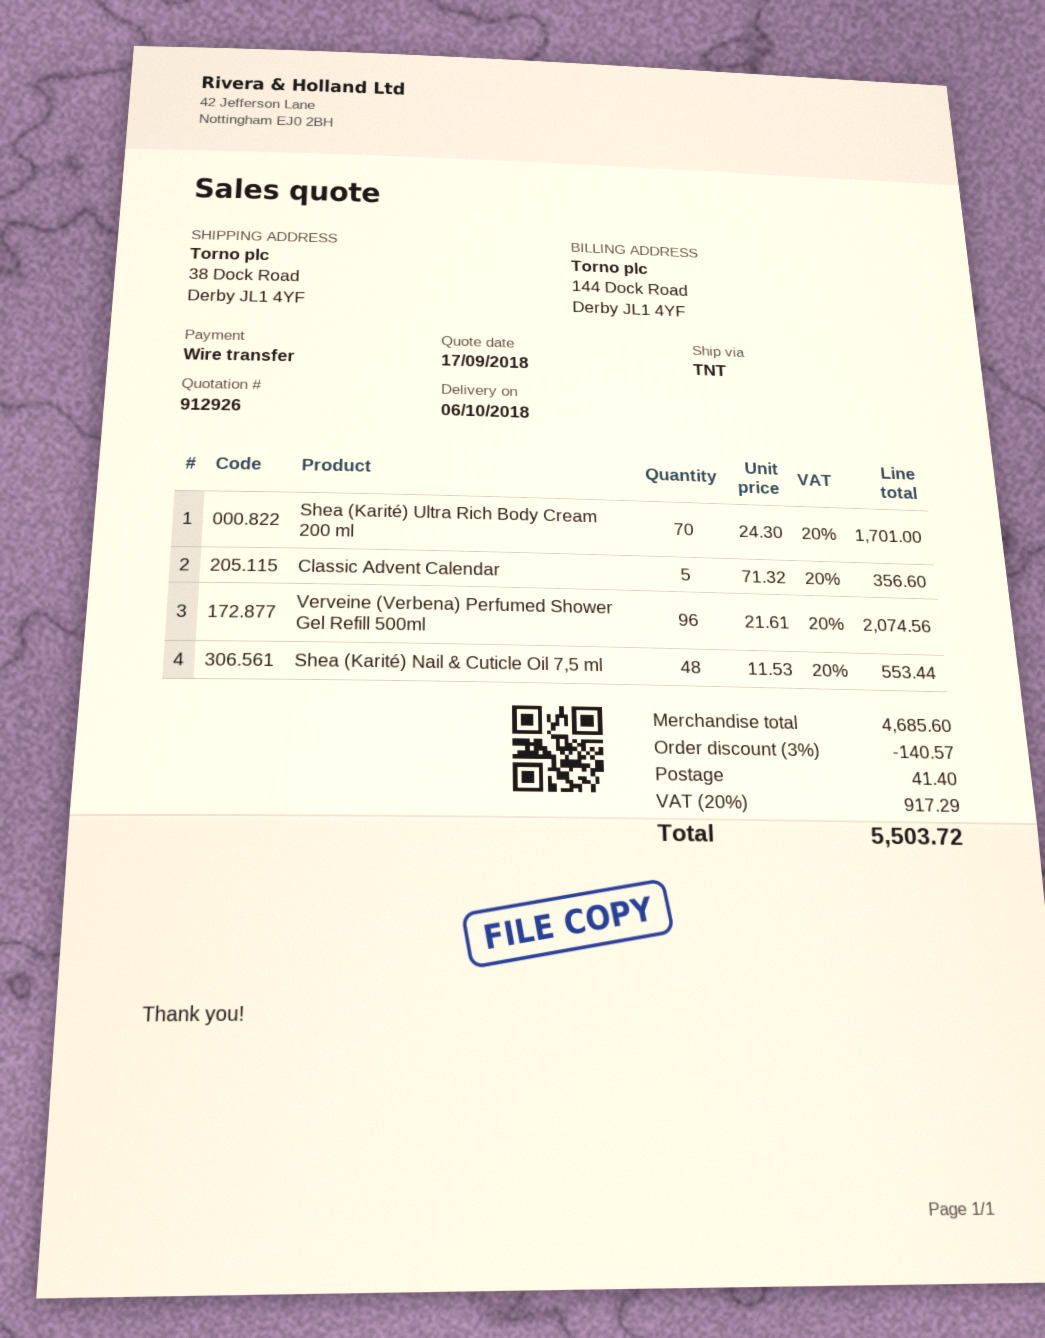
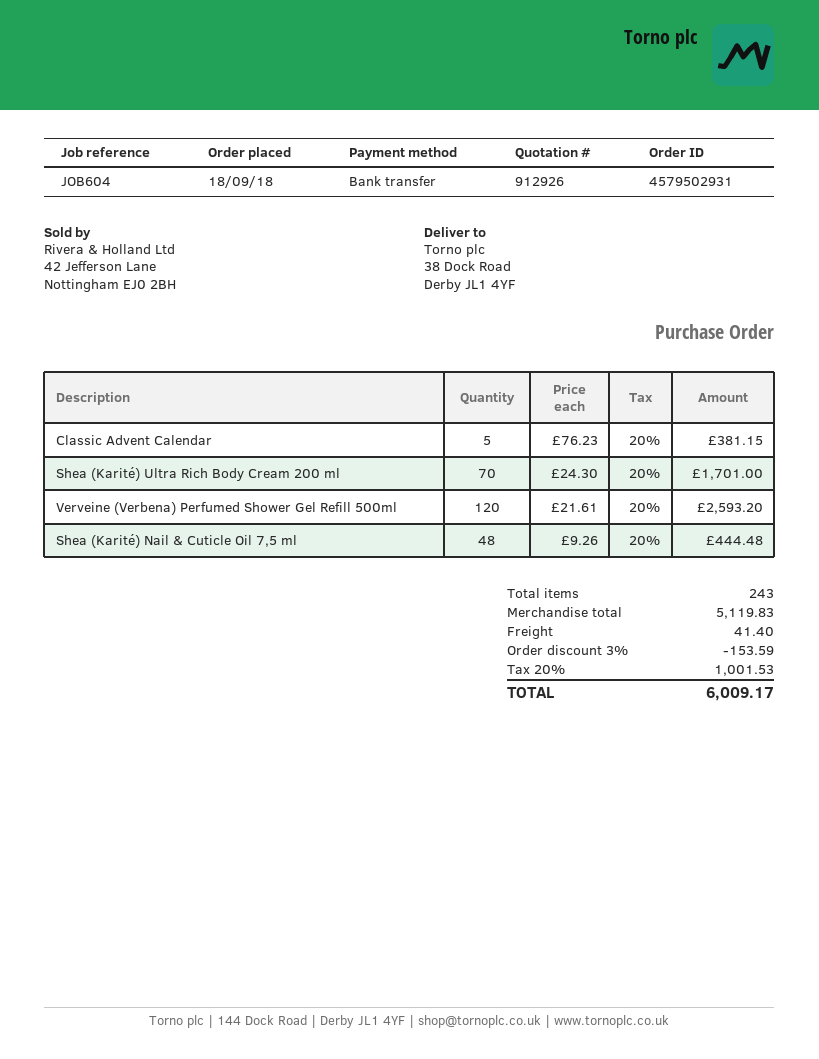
Classic Advent Calendar: 5 x 71.32 = 356.60 -> 5 x 76.23 = 381.15
Verveine (Verbena) Perfumed Shower Gel Refill 500ml: 96 x 21.61 = 2074.56 -> 120 x 21.61 = 2593.20
Shea (Karité) Nail & Cuticle Oil 7,5 ml: 48 x 11.53 = 553.44 -> 48 x 9.26 = 444.48
subtotal: 4685.60 -> 5119.83
discount: 3% = 140.57 -> 3% = 153.59
tax: 20% = 917.29 -> 20% = 1001.53
total: 5503.72 -> 6009.17

